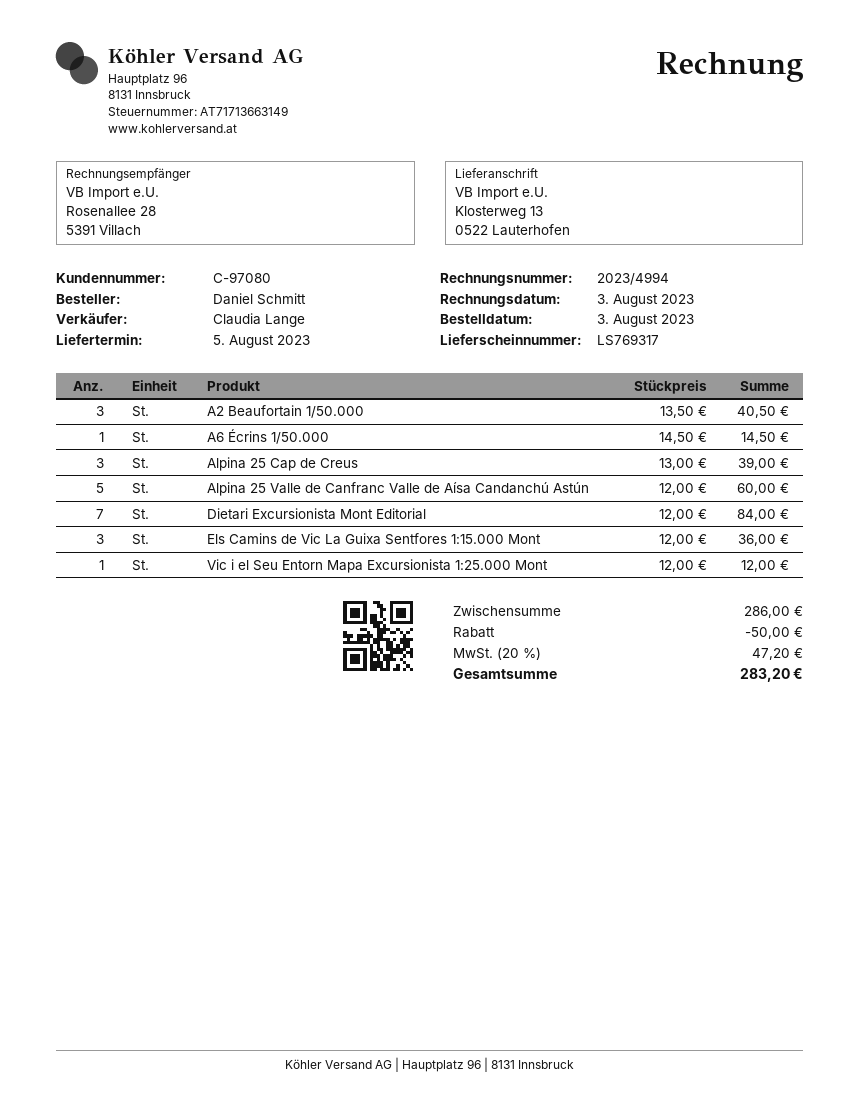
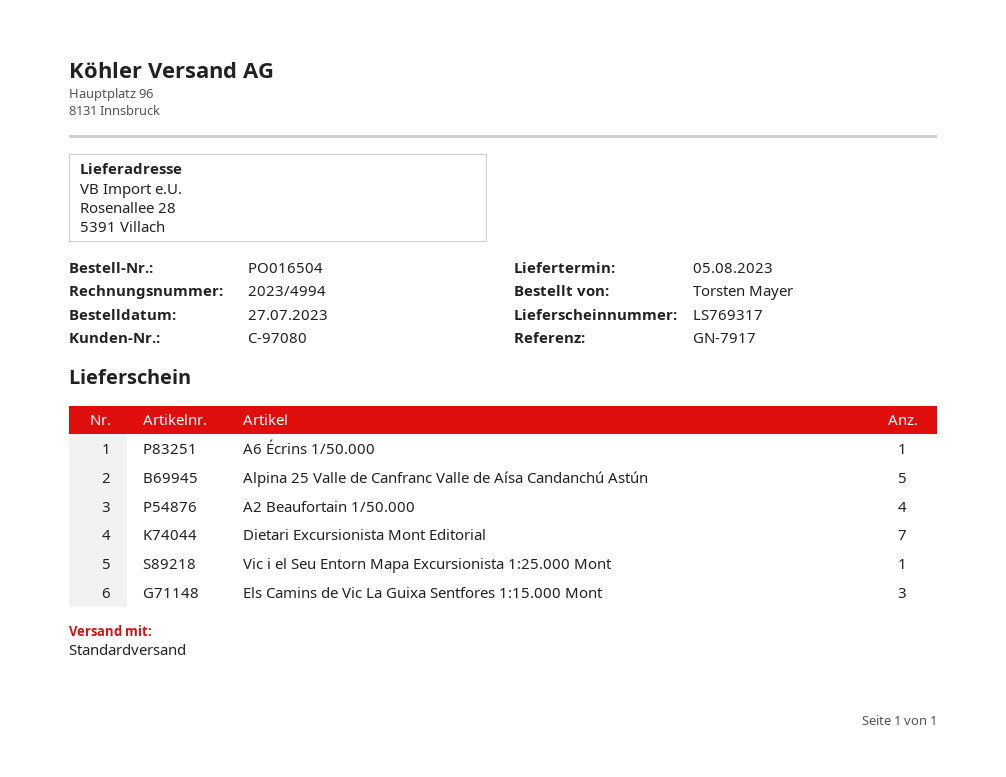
order date: 2023-08-03 -> 2023-07-27
ordered by: Daniel Schmitt -> Torsten Mayer
ship to: Klosterweg 13, 0522 Lauterhofen -> Rosenallee 28, 5391 Villach
A2 Beaufortain 1/50.000: 3 -> 4
Alpina 25 Cap de Creus: 3 -> none

